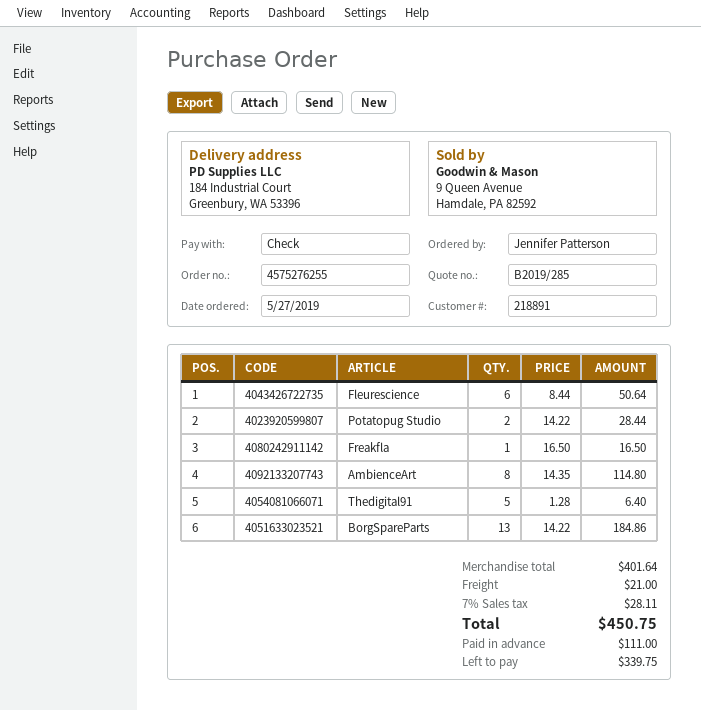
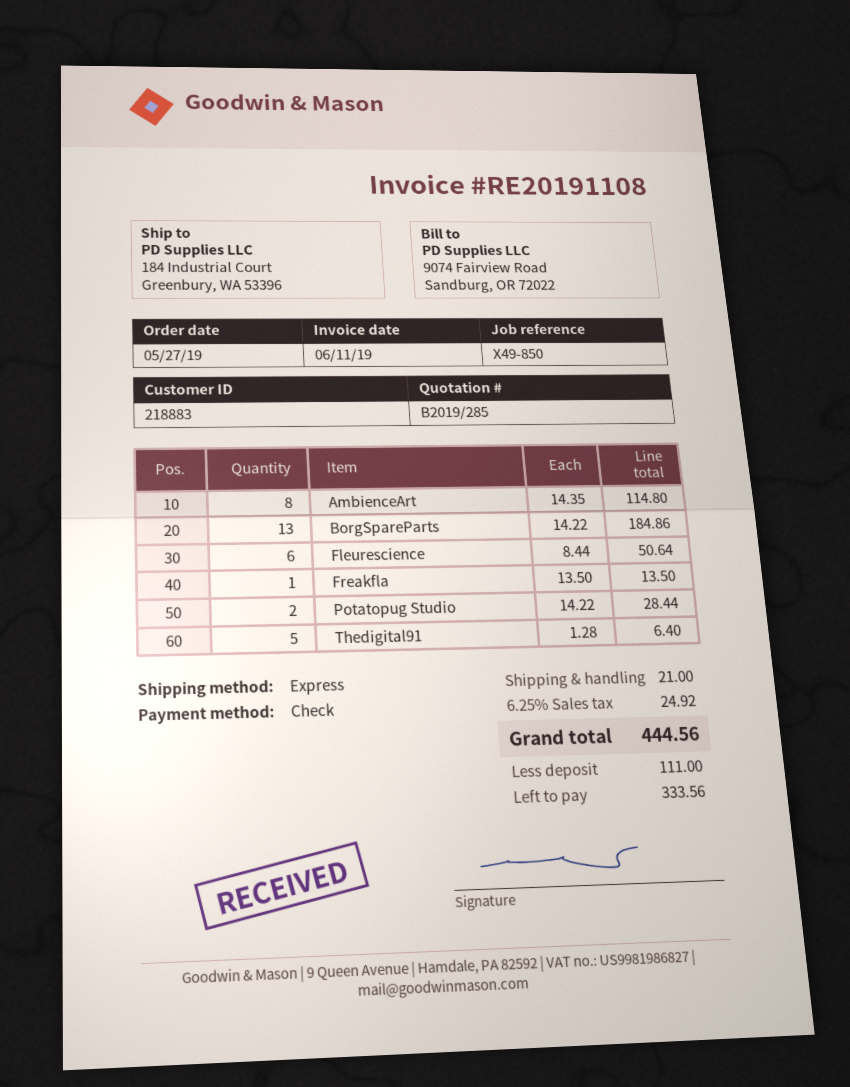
customer number: 218891 -> 218883
Freakfla: 1 x 16.50 = 16.50 -> 1 x 13.50 = 13.50
tax: 7% = 28.11 -> 6.25% = 24.92
total: 450.75 -> 444.56
balance: 339.75 -> 333.56

